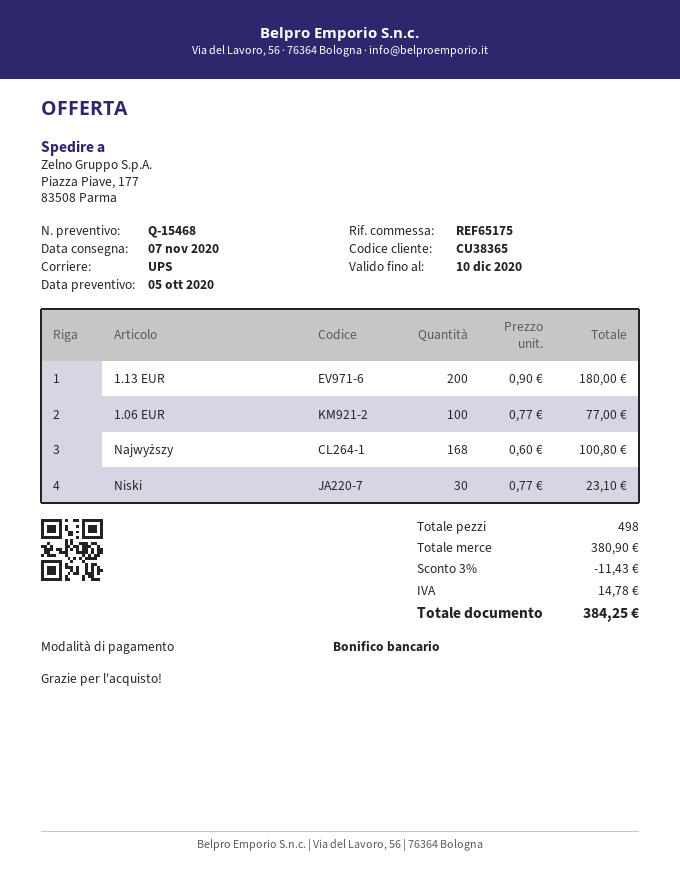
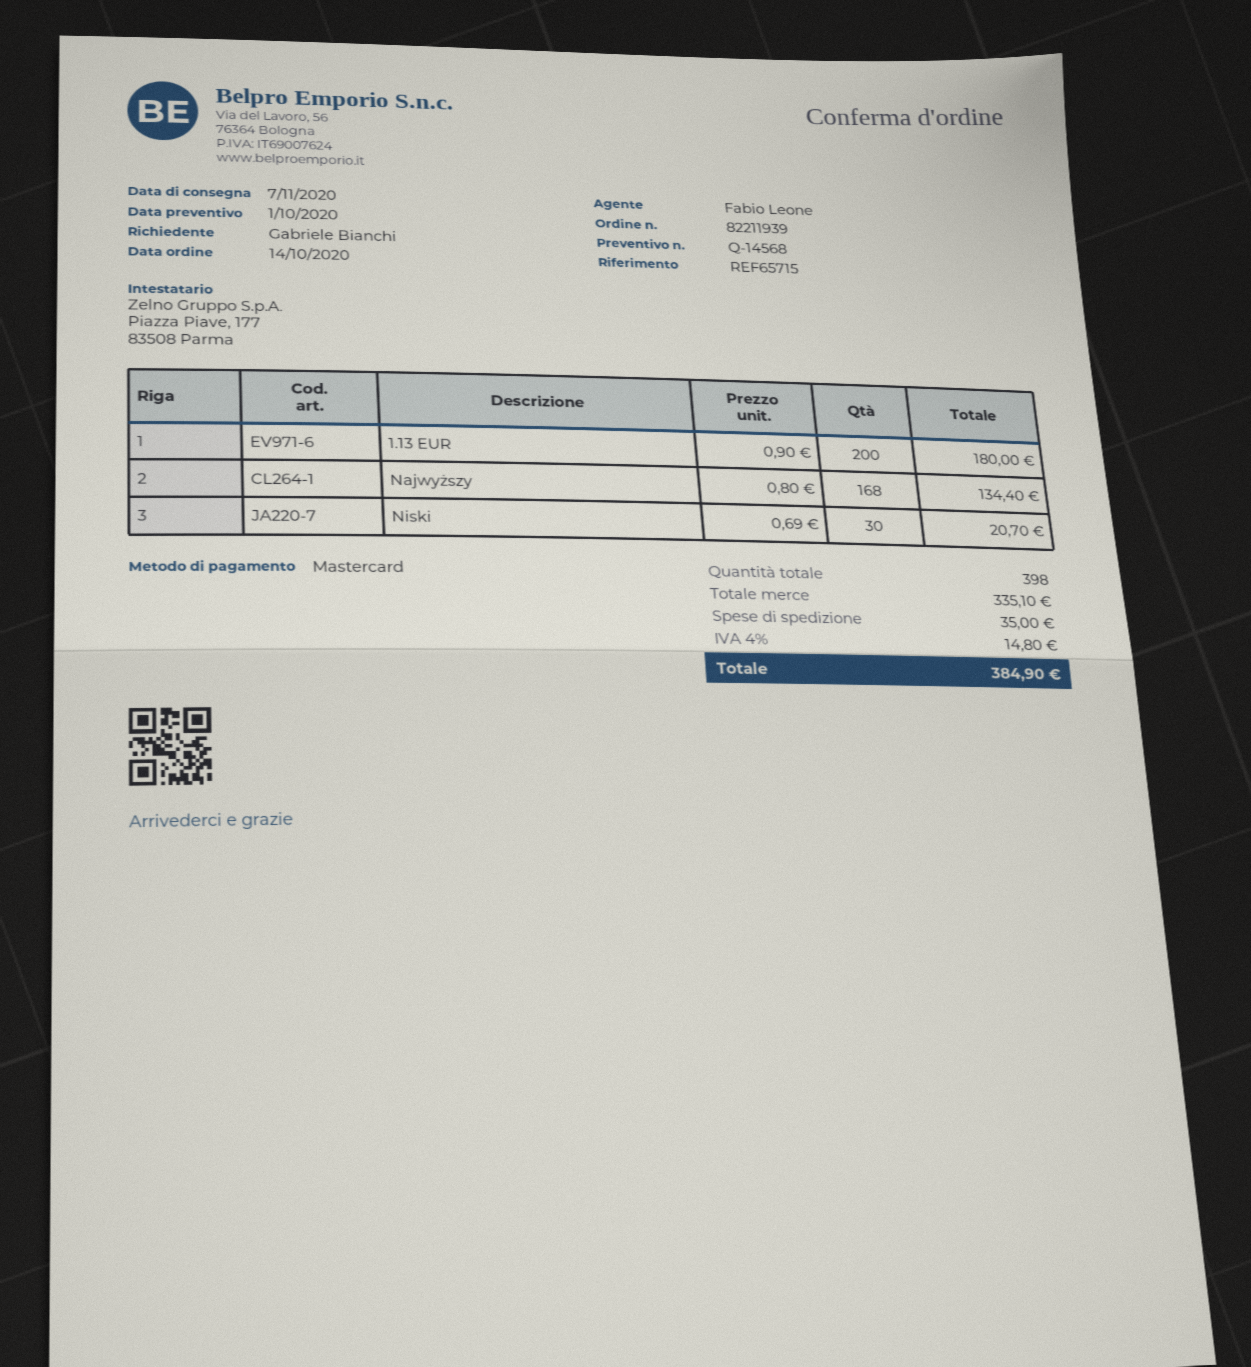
quote number: Q-15468 -> Q-14568
quote date: 2020-10-05 -> 2020-10-01
reference: REF65175 -> REF65715
payment method: bank transfer -> Mastercard
1.06 EUR: 100 x 0.77 = 77.00 -> none
Najwyższy: 168 x 0.60 = 100.80 -> 168 x 0.80 = 134.40
Niski: 30 x 0.77 = 23.10 -> 30 x 0.69 = 20.70
total quantity: 498 -> 398
subtotal: 380.90 -> 335.10
discount: 3% = 11.43 -> none
shipping: none -> 35.00
tax: 14.78 -> 14.80
total: 384.25 -> 384.90

